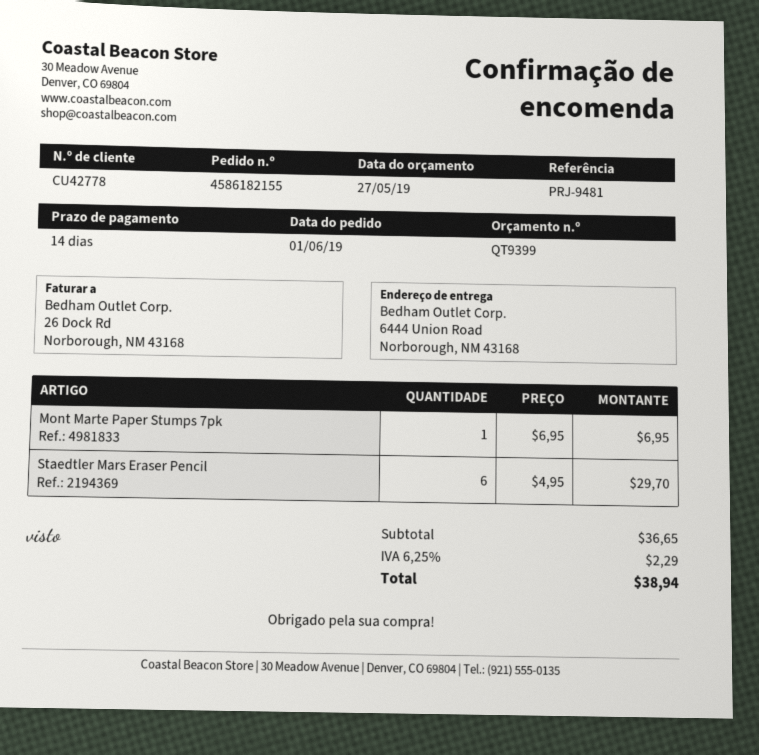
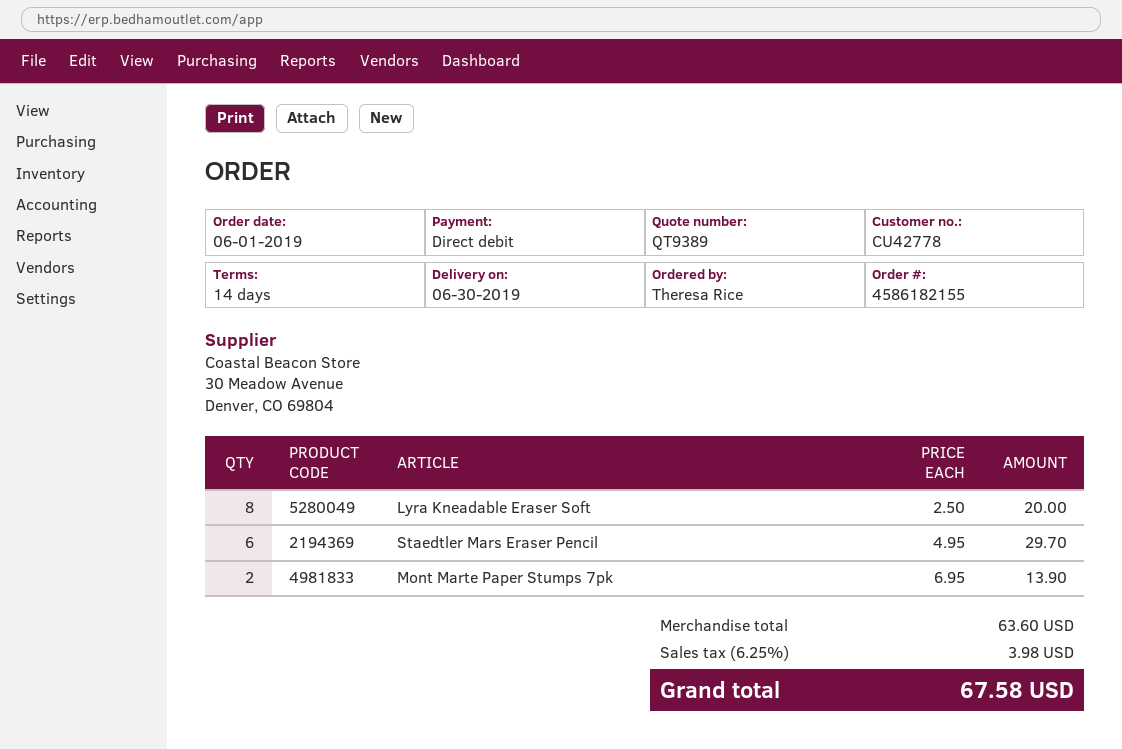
quote number: QT9399 -> QT9389
Mont Marte Paper Stumps 7pk: 1 x 6.95 = 6.95 -> 2 x 6.95 = 13.90
Lyra Kneadable Eraser Soft: none -> 8 x 2.50 = 20.00
subtotal: 36.65 -> 63.60
tax: 6.25% = 2.29 -> 6.25% = 3.98
total: 38.94 -> 67.58

